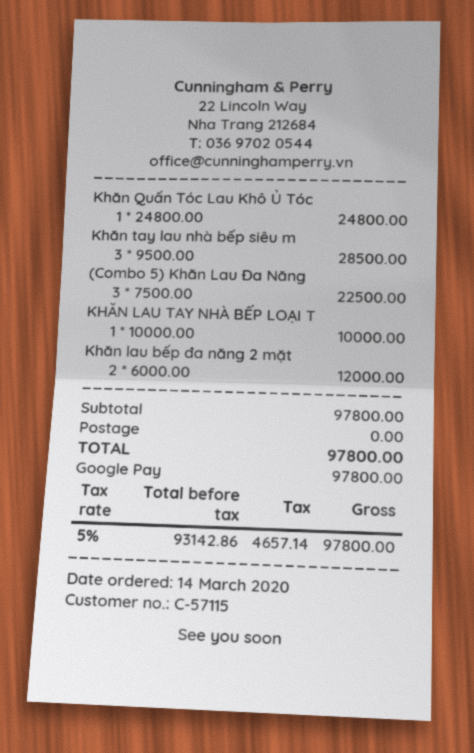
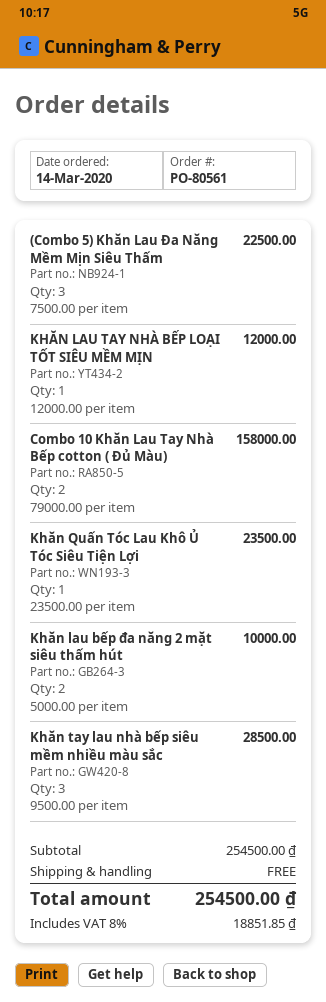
Khăn Quấn Tóc Lau Khô Ủ Tóc: 1 x 24800.00 = 24800.00 -> 1 x 23500.00 = 23500.00
KHĂN LAU TAY NHÀ BẾP LOẠI T: 1 x 10000.00 = 10000.00 -> 1 x 12000.00 = 12000.00
Khăn lau bếp đa năng 2 mặt: 2 x 6000.00 = 12000.00 -> 2 x 5000.00 = 10000.00
Combo 10 Khăn Lau Tay Nhà Bếp cotton ( Đủ Màu): none -> 2 x 79000.00 = 158000.00
subtotal: 97800.00 -> 254500.00
tax: 5% = 4657.14 -> 8% = 18851.85
total: 97800.00 -> 254500.00

